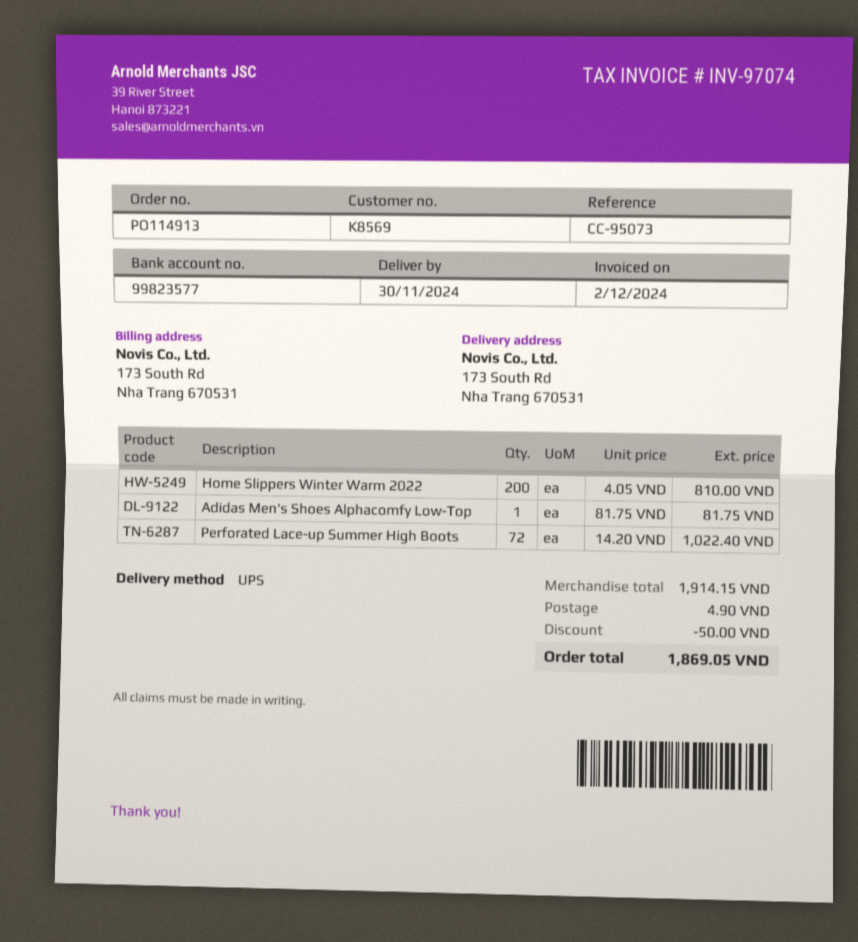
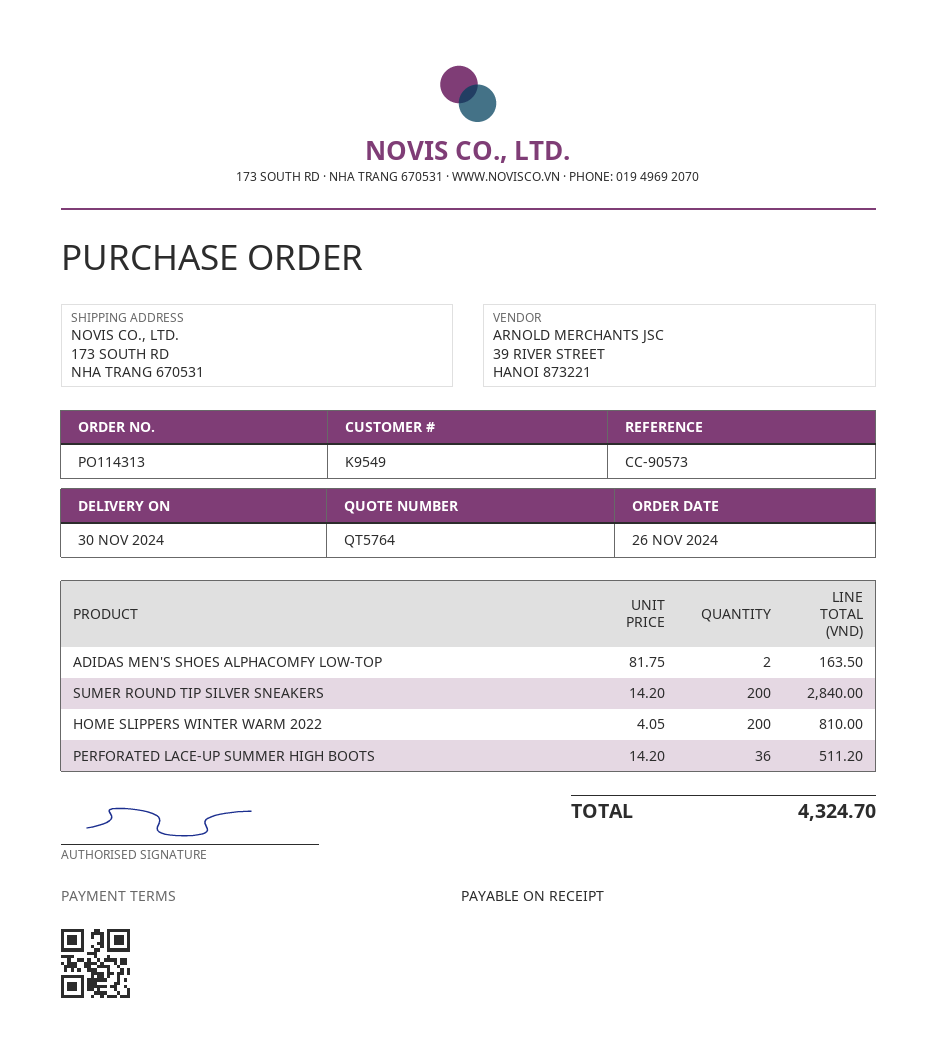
order number: PO114913 -> PO114313
customer number: K8569 -> K9549
reference: CC-95073 -> CC-90573
Adidas Men's Shoes Alphacomfy Low-Top: 1 x 81.75 = 81.75 -> 2 x 81.75 = 163.50
Perforated Lace-up Summer High Boots: 72 x 14.20 = 1022.40 -> 36 x 14.20 = 511.20
SUMER ROUND TIP SILVER SNEAKERS: none -> 200 x 14.20 = 2840.00
discount: 50.00 -> none
shipping: 4.90 -> none
total: 1869.05 -> 4324.70

